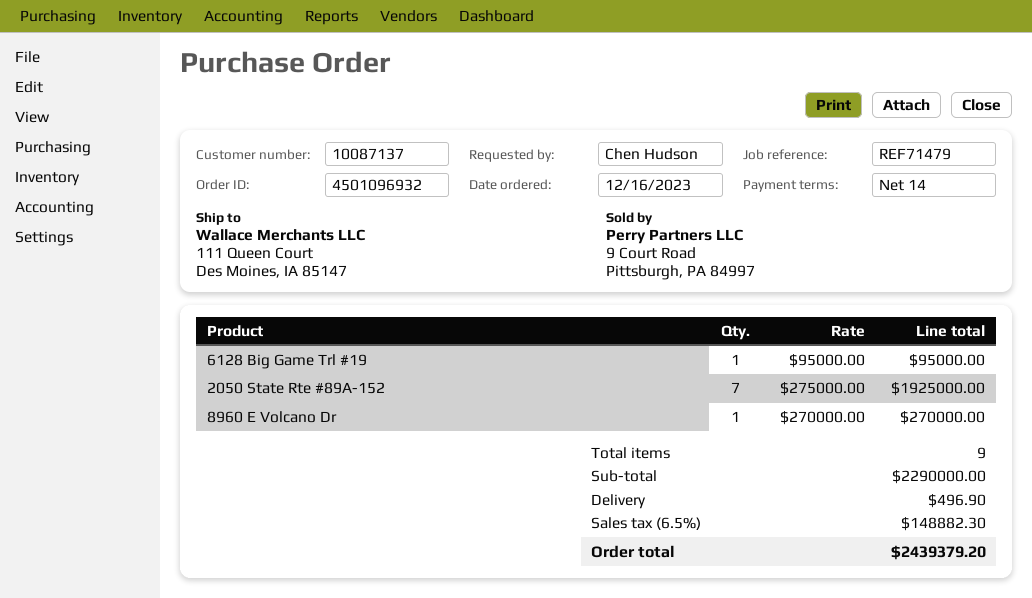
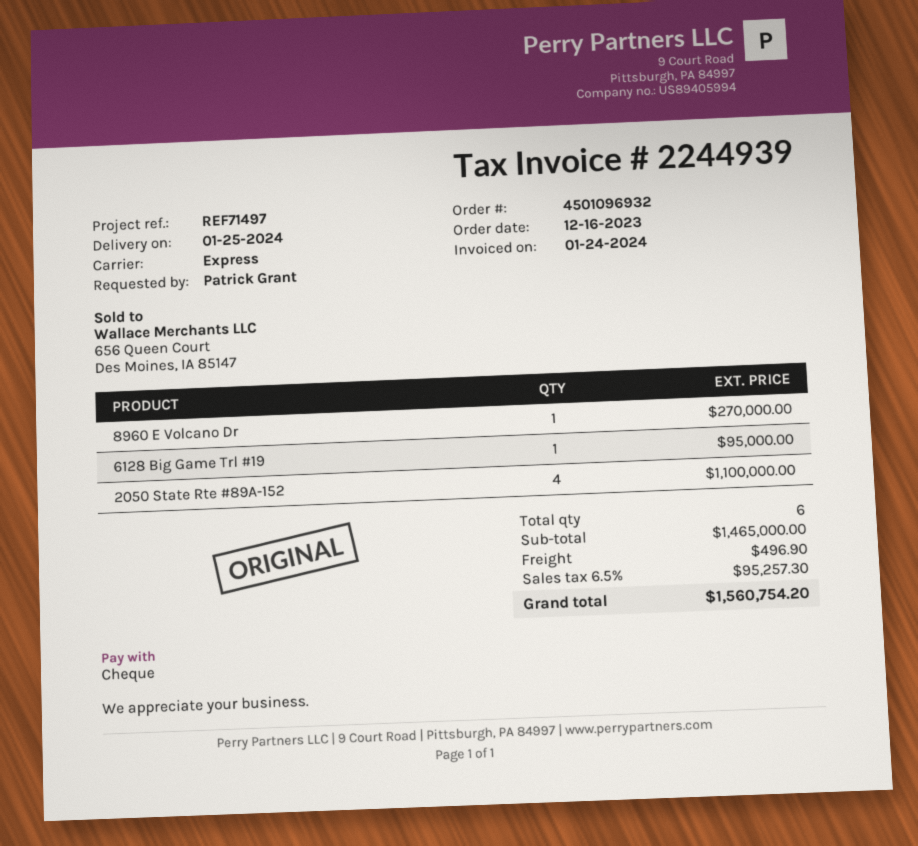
reference: REF71479 -> REF71497
ordered by: Chen Hudson -> Patrick Grant
2050 State Rte #89A-152: 7 for 1925000.00 -> 4 for 1100000.00
total quantity: 9 -> 6
subtotal: 2290000.00 -> 1465000.00
tax: 6.5% = 148882.30 -> 6.5% = 95257.30
total: 2439379.20 -> 1560754.20

